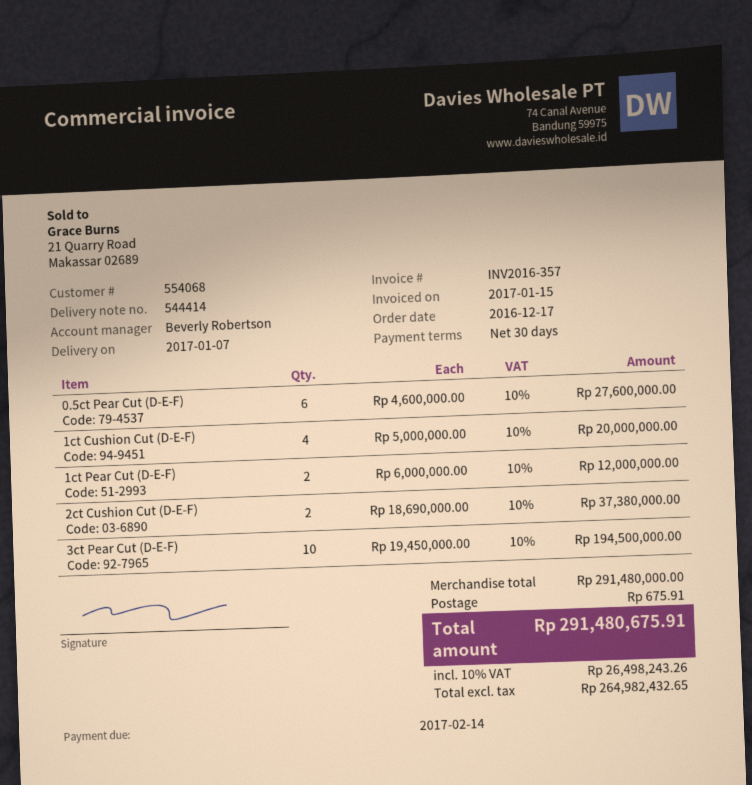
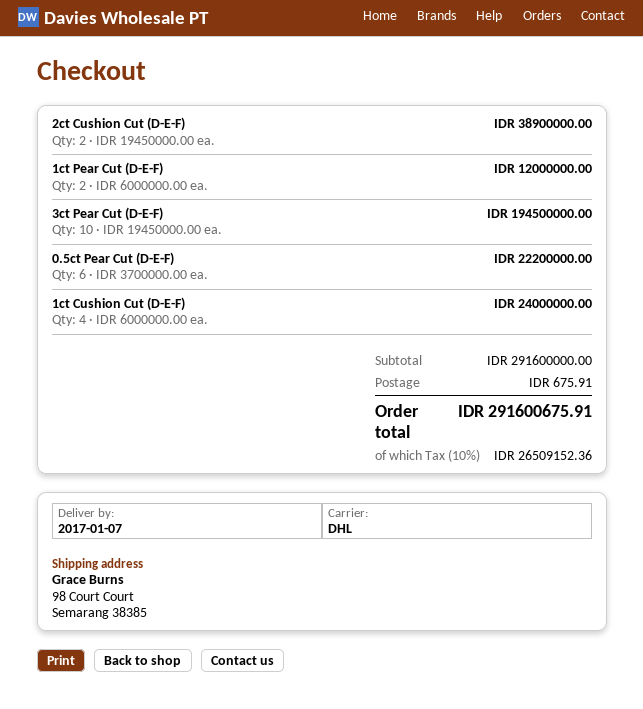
0.5ct Pear Cut (D-E-F): 6 x 4600000.00 = 27600000.00 -> 6 x 3700000.00 = 22200000.00
1ct Cushion Cut (D-E-F): 4 x 5000000.00 = 20000000.00 -> 4 x 6000000.00 = 24000000.00
2ct Cushion Cut (D-E-F): 2 x 18690000.00 = 37380000.00 -> 2 x 19450000.00 = 38900000.00
subtotal: 291480000.00 -> 291600000.00
tax: 10% = 26498243.26 -> 10% = 26509152.36
total: 291480675.91 -> 291600675.91

